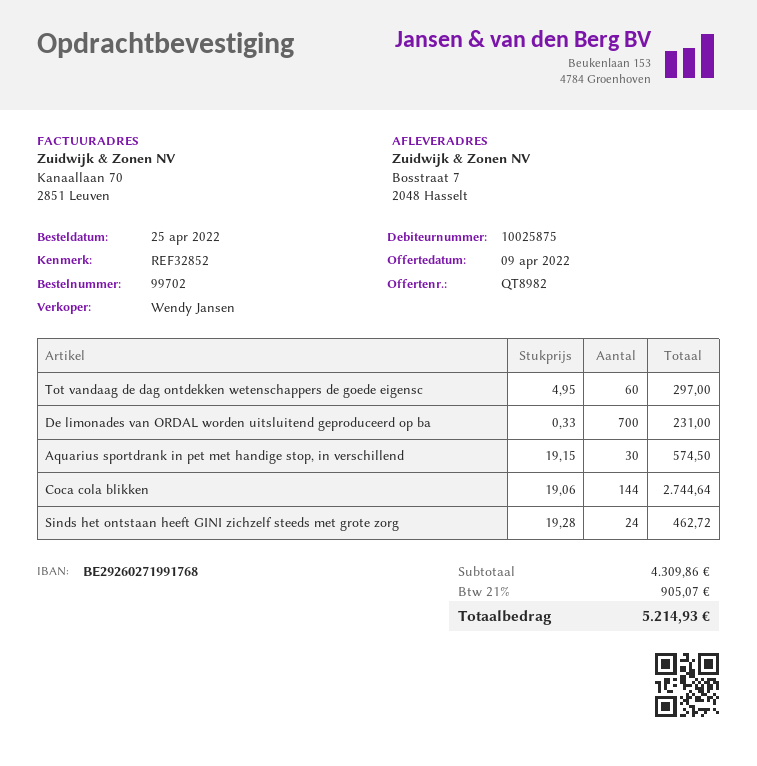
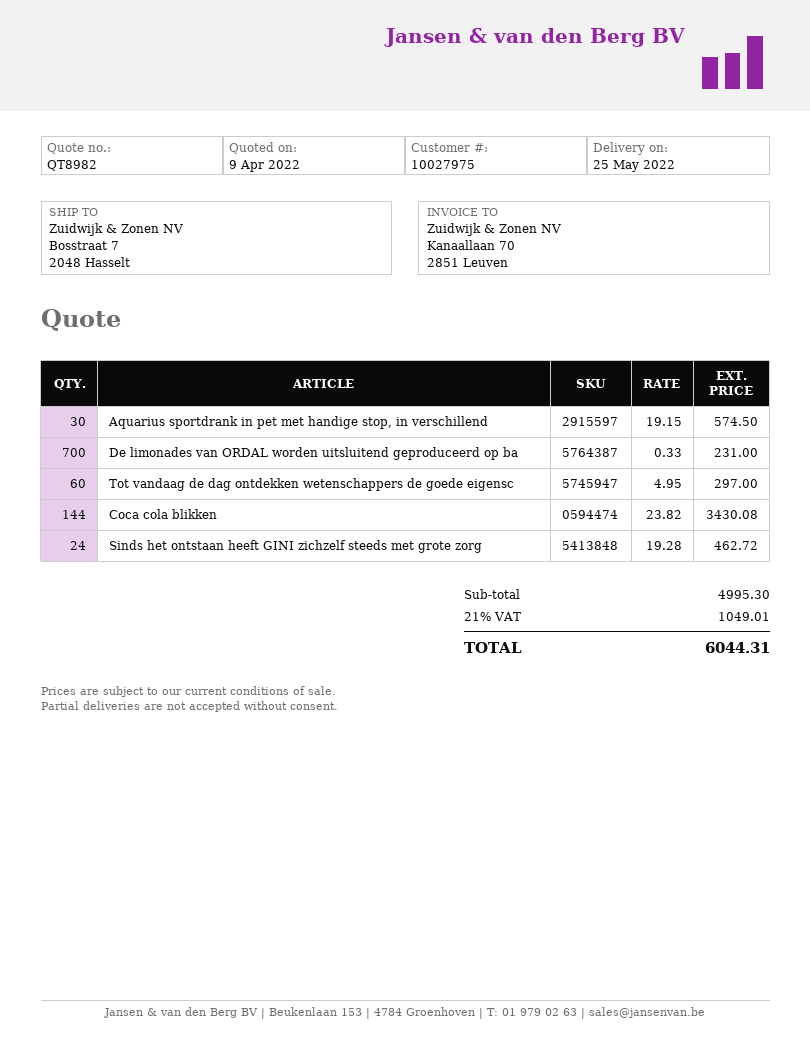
customer number: 10025875 -> 10027975
Coca cola blikken: 144 x 19.06 = 2744.64 -> 144 x 23.82 = 3430.08
subtotal: 4309.86 -> 4995.30
tax: 21% = 905.07 -> 21% = 1049.01
total: 5214.93 -> 6044.31

